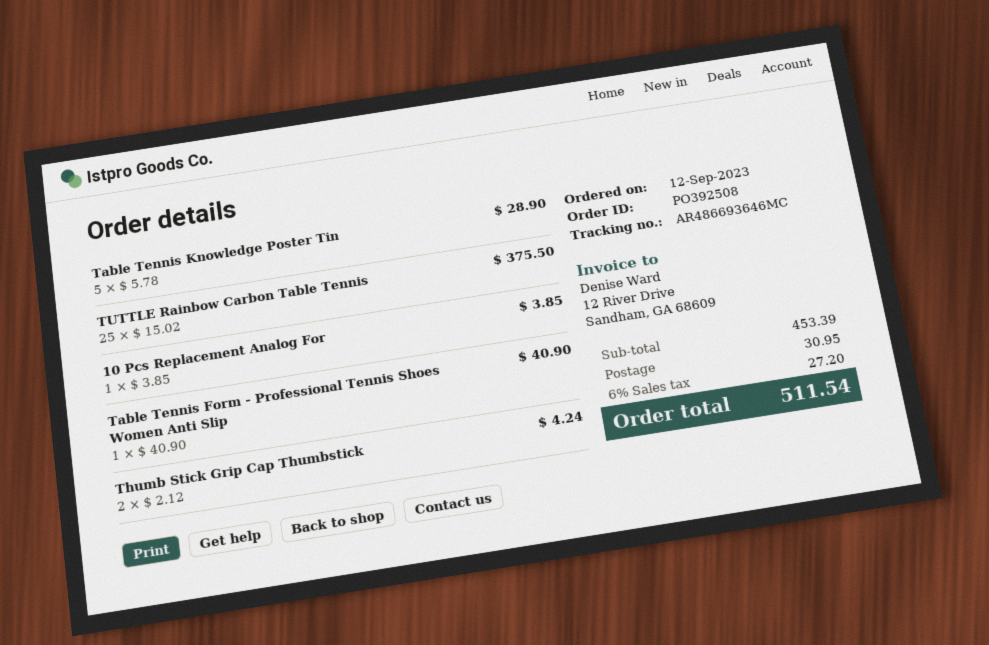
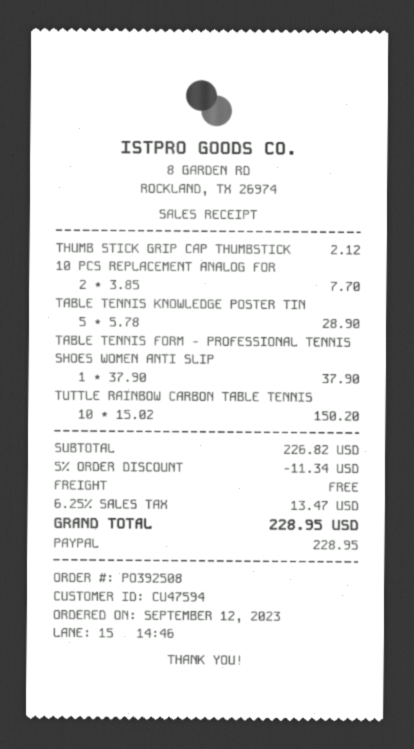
TUTTLE Rainbow Carbon Table Tennis: 25 x 15.02 = 375.50 -> 10 x 15.02 = 150.20
10 Pcs Replacement Analog For: 1 x 3.85 = 3.85 -> 2 x 3.85 = 7.70
Table Tennis Form - Professional Tennis Shoes Women Anti Slip: 1 x 40.90 = 40.90 -> 1 x 37.90 = 37.90
Thumb Stick Grip Cap Thumbstick: 2 x 2.12 = 4.24 -> 1 x 2.12 = 2.12
subtotal: 453.39 -> 226.82
discount: none -> 5% = 11.34
shipping: 30.95 -> 0.00
tax: 6% = 27.20 -> 6.25% = 13.47
total: 511.54 -> 228.95

